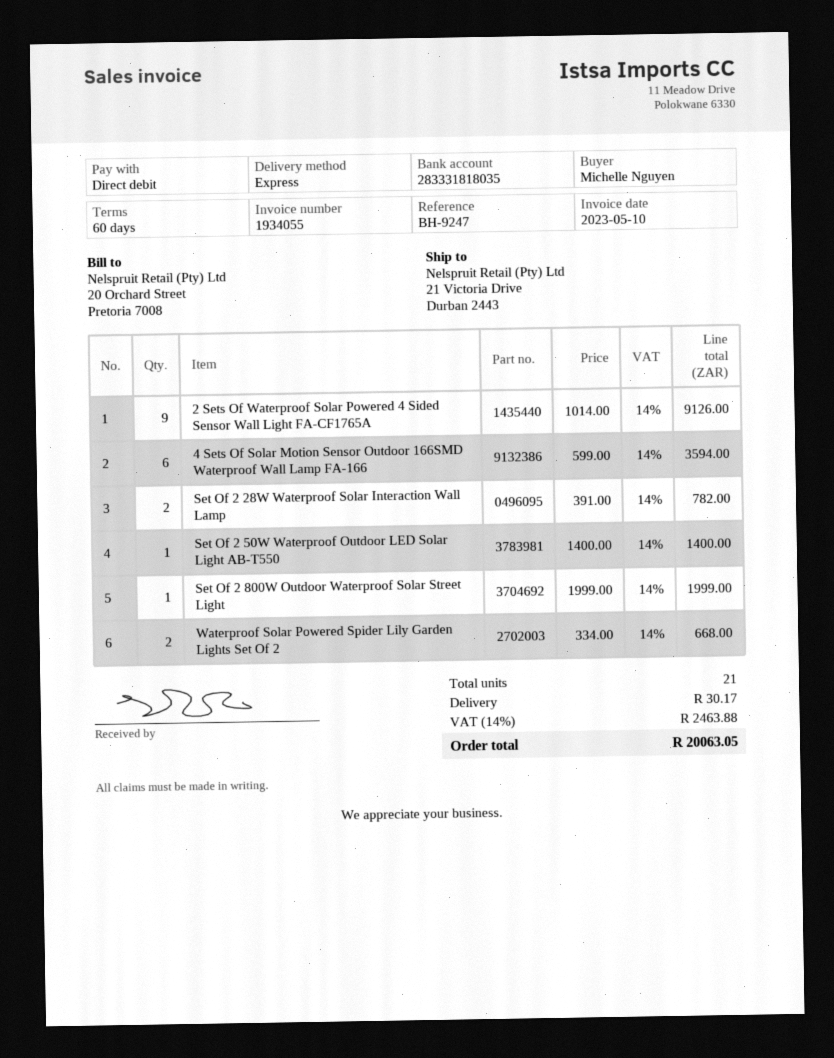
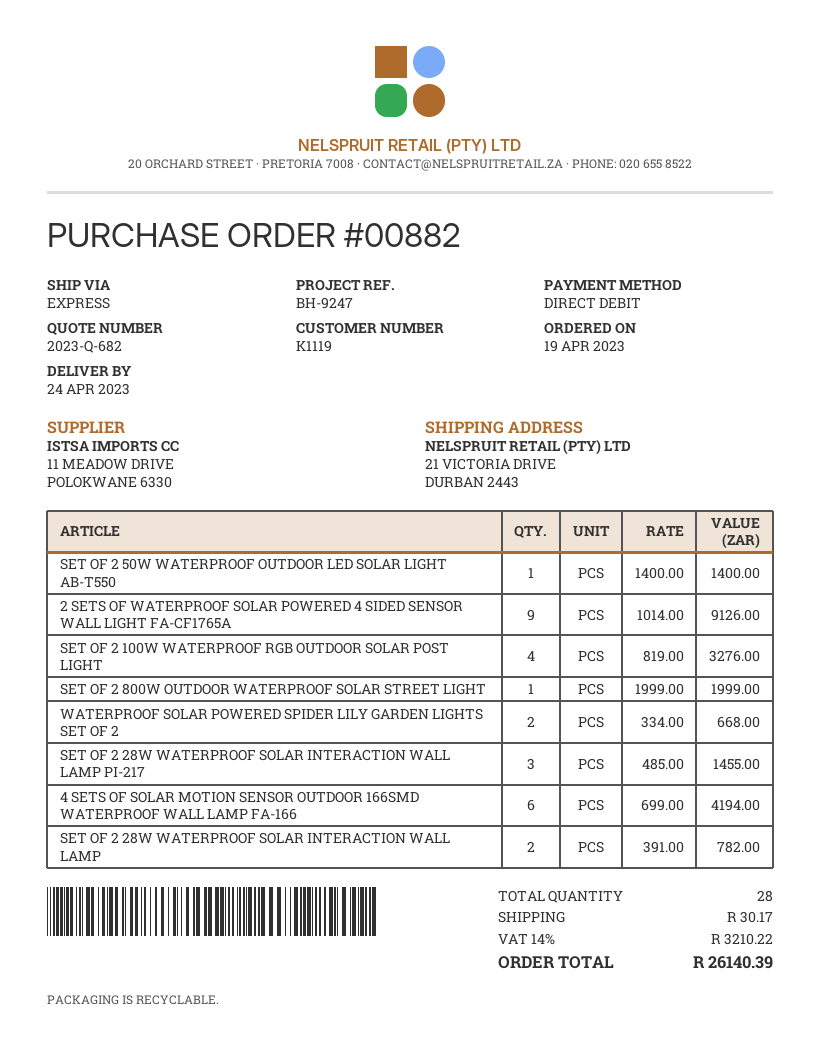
4 Sets Of Solar Motion Sensor Outdoor 166SMD Waterproof Wall Lamp FA-166: 6 x 599.00 = 3594.00 -> 6 x 699.00 = 4194.00
SET OF 2 100W WATERPROOF RGB OUTDOOR SOLAR POST LIGHT: none -> 4 x 819.00 = 3276.00
SET OF 2 28W WATERPROOF SOLAR INTERACTION WALL LAMP PI-217: none -> 3 x 485.00 = 1455.00
total quantity: 21 -> 28
tax: 14% = 2463.88 -> 14% = 3210.22
total: 20063.05 -> 26140.39

